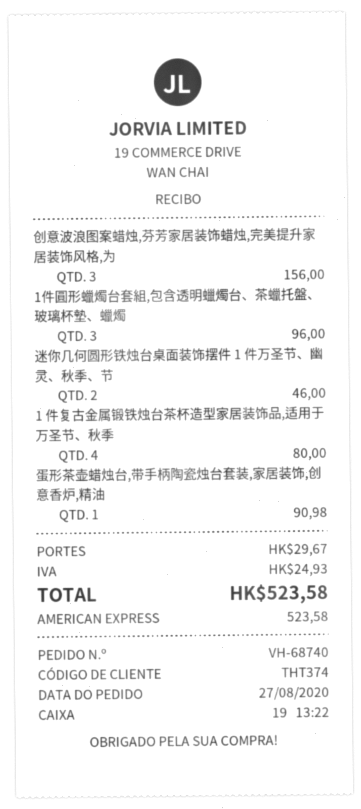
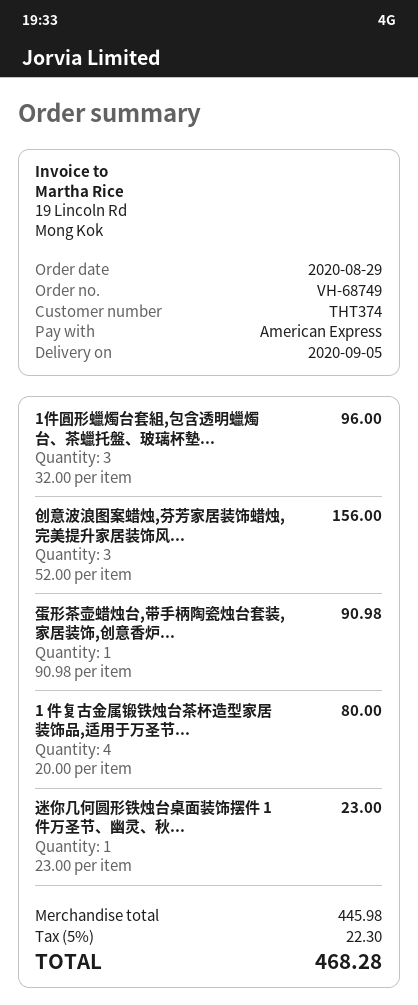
order number: VH-68740 -> VH-68749
order date: 2020-08-27 -> 2020-08-29
迷你几何圆形铁烛台桌面装饰摆件 1 件万圣节、幽灵、秋季、节: 2 for 46.00 -> 1 for 23.00
shipping: 29.67 -> none
tax: 24.93 -> 22.30
total: 523.58 -> 468.28

